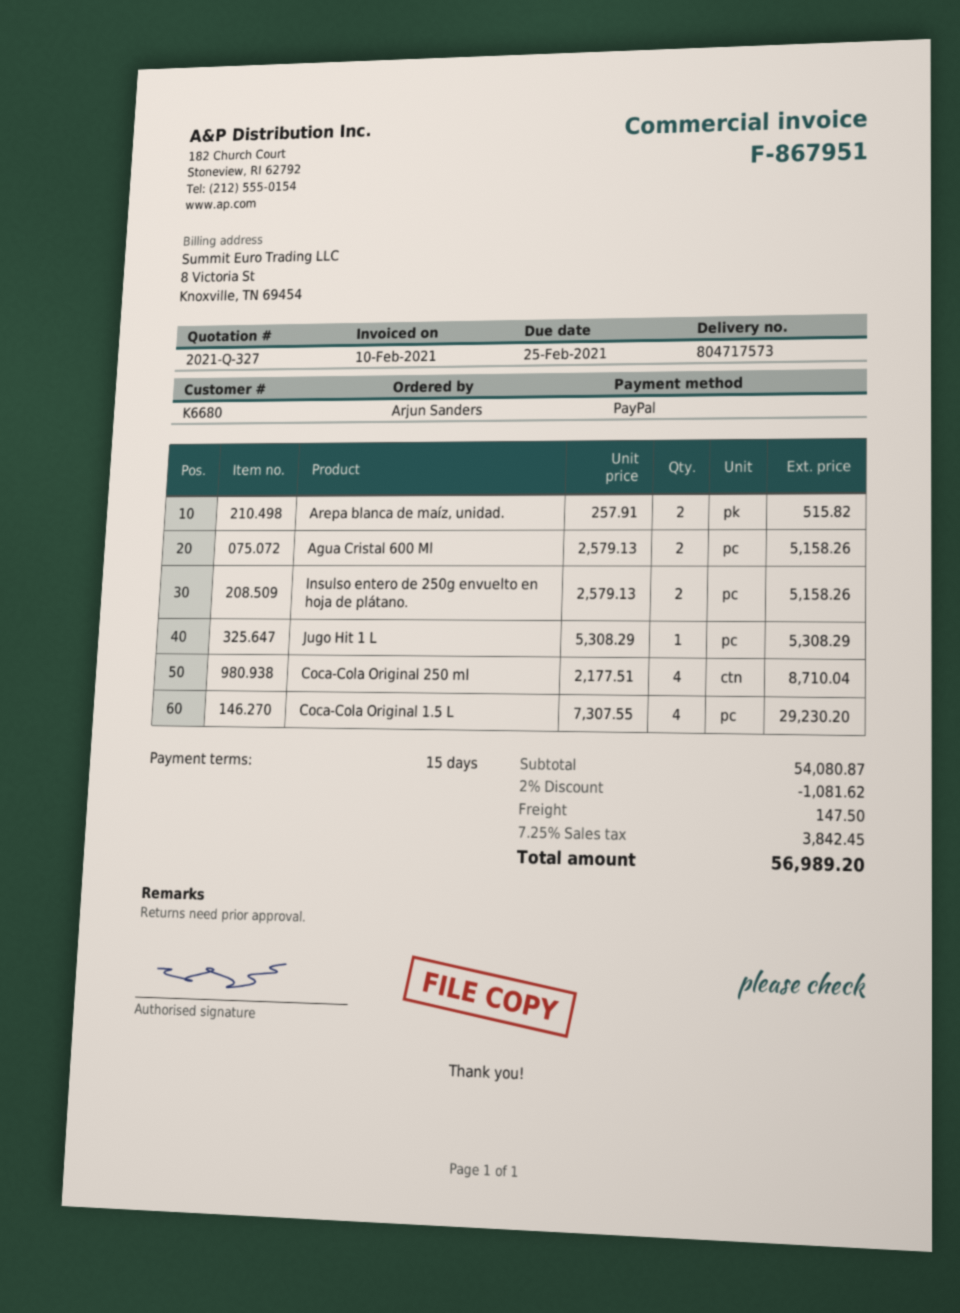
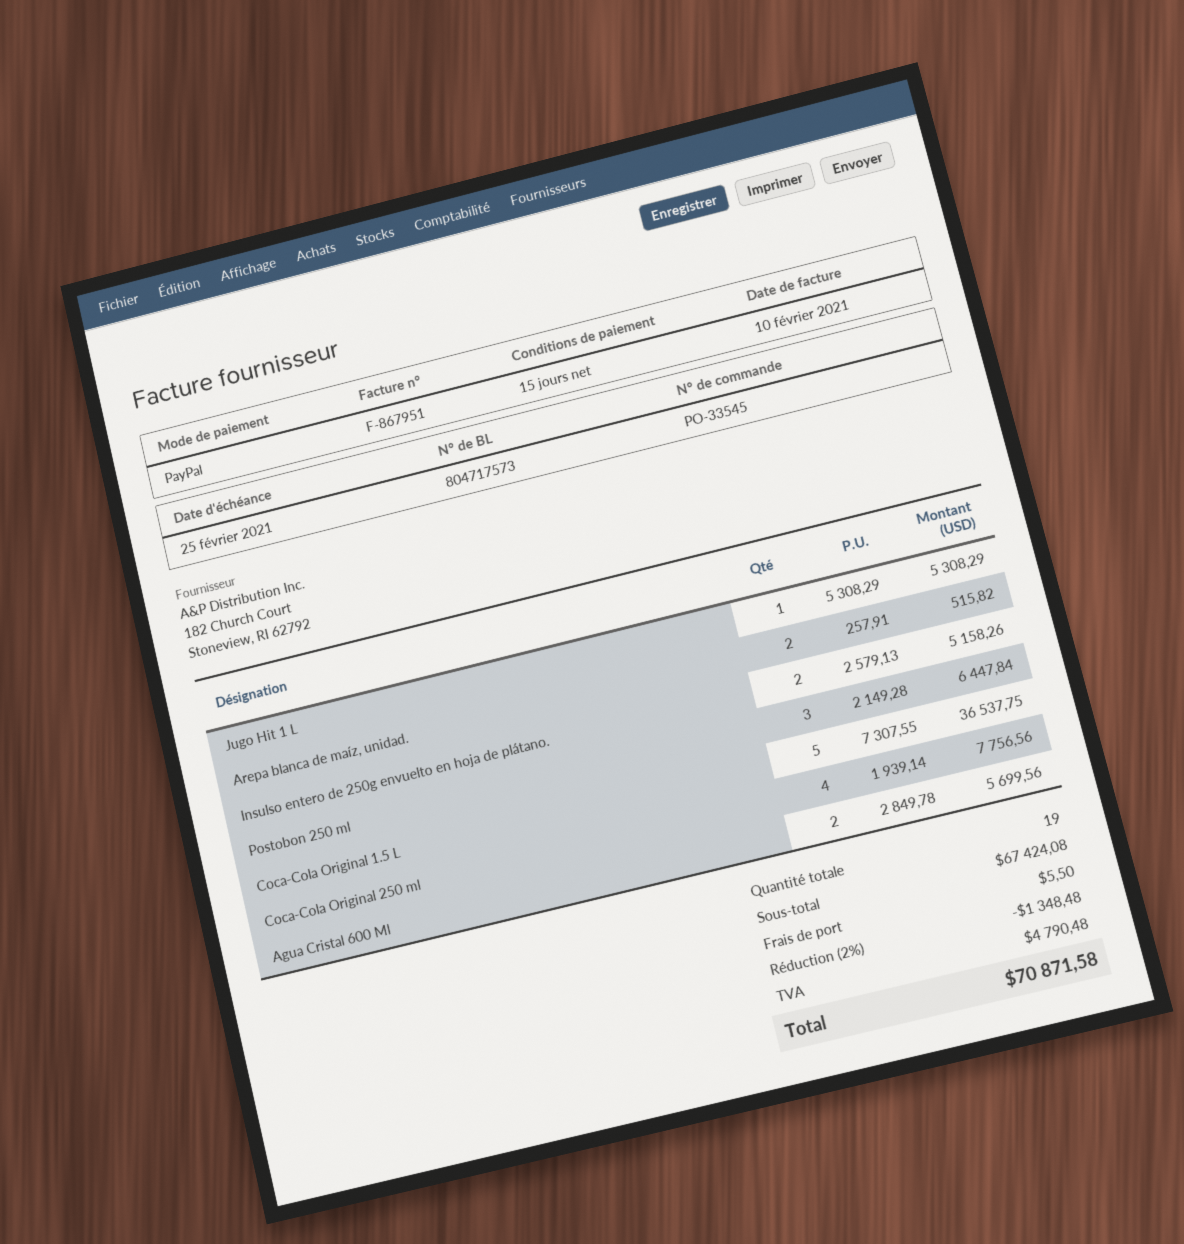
Agua Cristal 600 Ml: 2 x 2579.13 = 5158.26 -> 2 x 2849.78 = 5699.56
Coca-Cola Original 250 ml: 4 x 2177.51 = 8710.04 -> 4 x 1939.14 = 7756.56
Coca-Cola Original 1.5 L: 4 x 7307.55 = 29230.20 -> 5 x 7307.55 = 36537.75
Postobon 250 ml: none -> 3 x 2149.28 = 6447.84
subtotal: 54080.87 -> 67424.08
discount: 2% = 1081.62 -> 2% = 1348.48
shipping: 147.50 -> 5.50
tax: 3842.45 -> 4790.48
total: 56989.20 -> 70871.58

